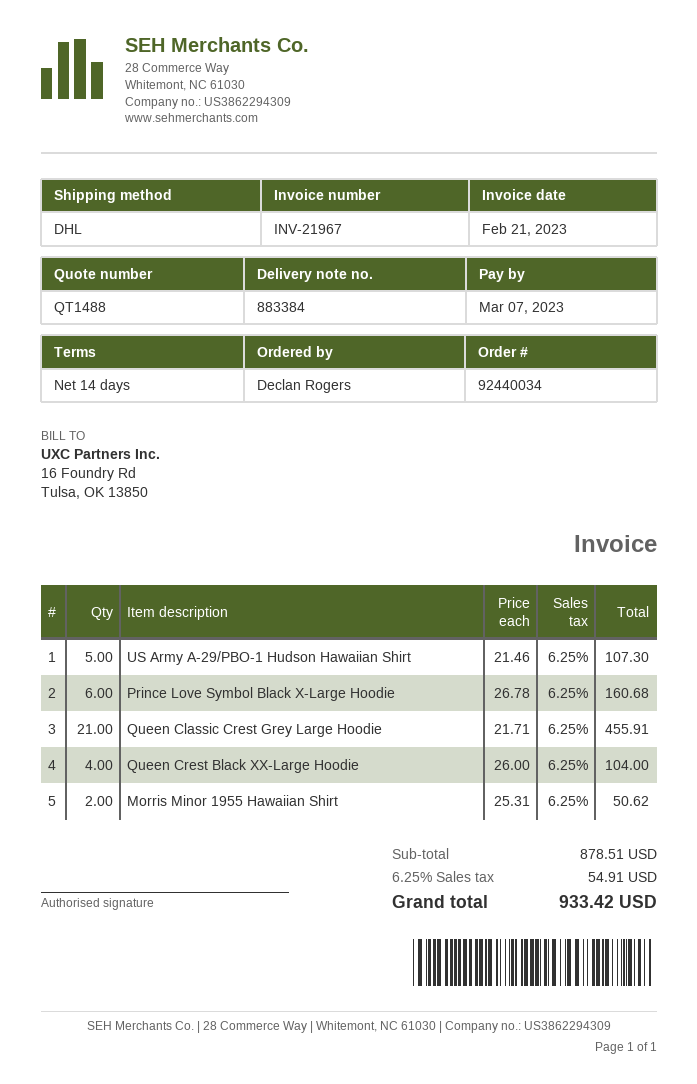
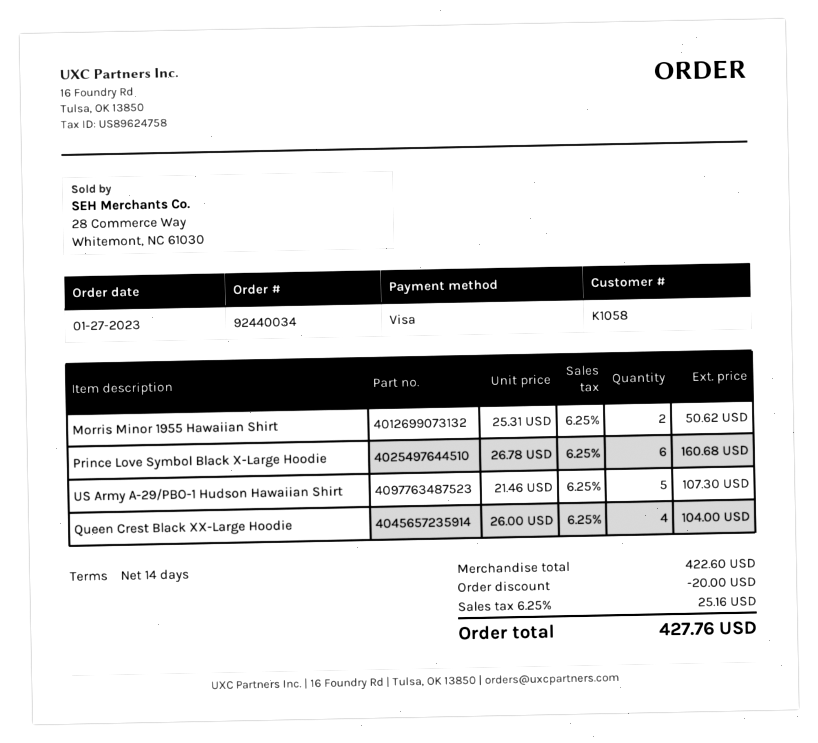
Queen Classic Crest Grey Large Hoodie: 21 x 21.71 = 455.91 -> none
subtotal: 878.51 -> 422.60
discount: none -> 20.00
tax: 6.25% = 54.91 -> 6.25% = 25.16
total: 933.42 -> 427.76

